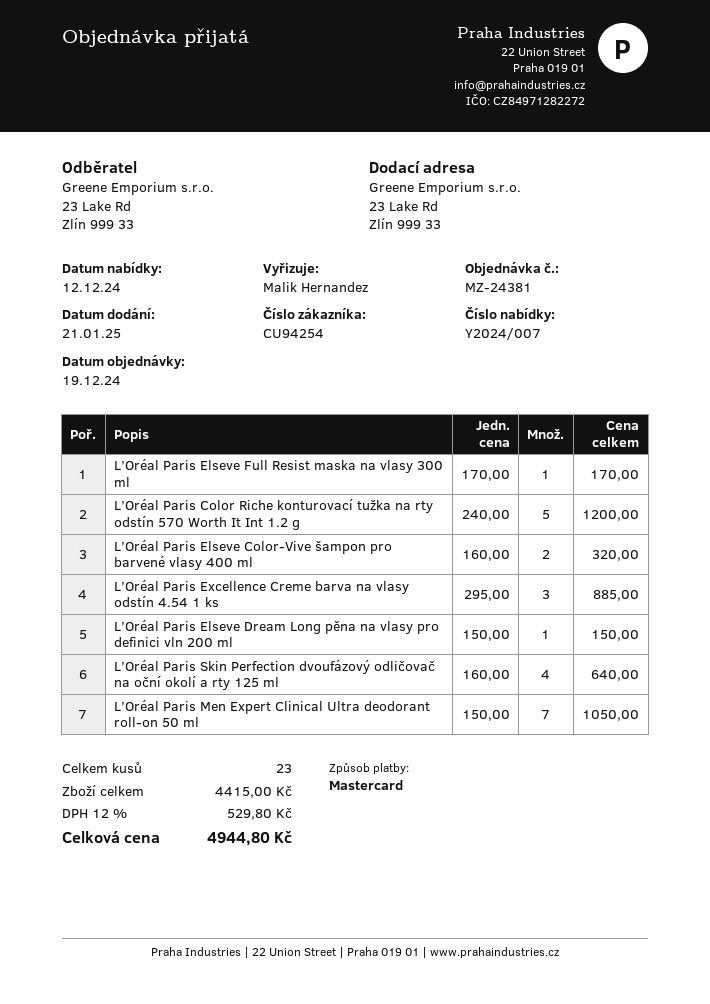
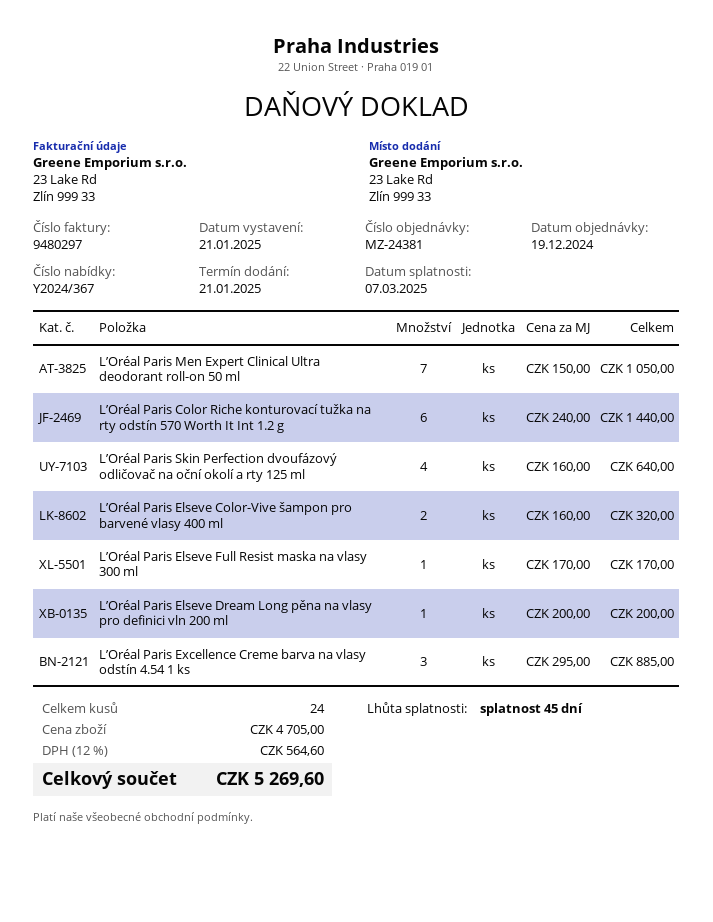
quote number: Y2024/007 -> Y2024/367
L’Oréal Paris Color Riche konturovací tužka na rty odstín 570 Worth It Int 1.2 g: 5 x 240.00 = 1200.00 -> 6 x 240.00 = 1440.00
L’Oréal Paris Elseve Dream Long pěna na vlasy pro definici vln 200 ml: 1 x 150.00 = 150.00 -> 1 x 200.00 = 200.00
total quantity: 23 -> 24
subtotal: 4415.00 -> 4705.00
tax: 12% = 529.80 -> 12% = 564.60
total: 4944.80 -> 5269.60

